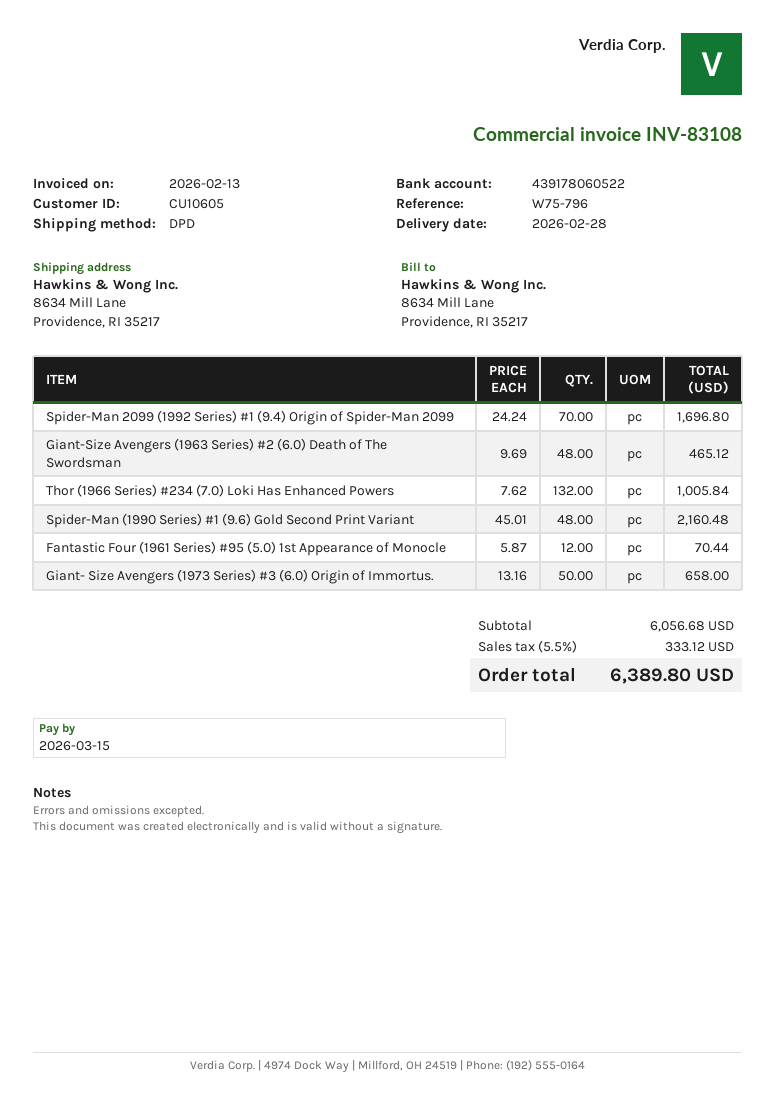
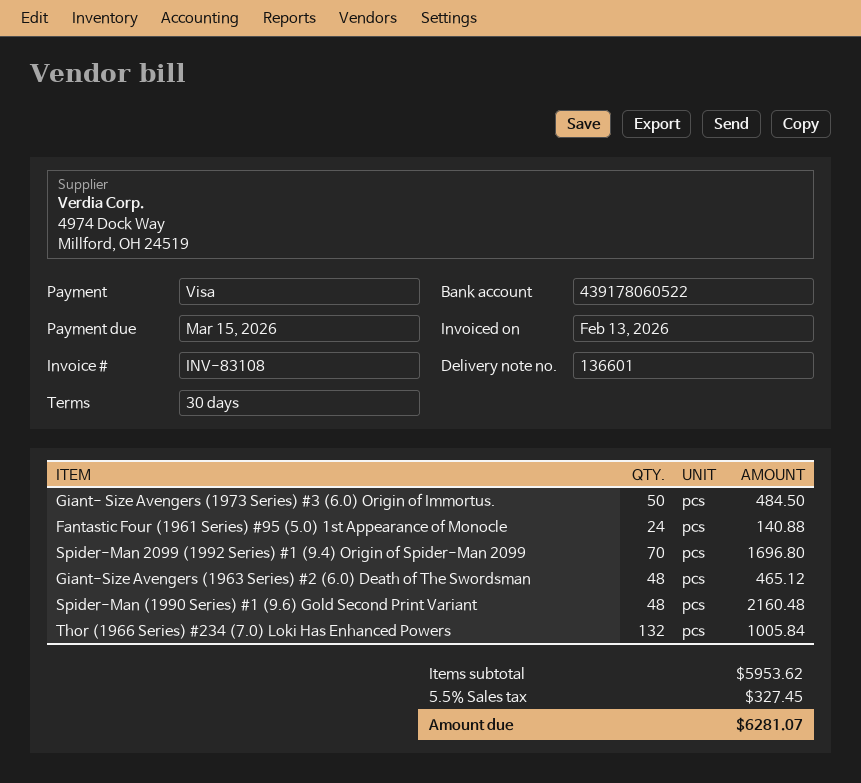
Fantastic Four (1961 Series) #95 (5.0) 1st Appearance of Monocle: 12 for 70.44 -> 24 for 140.88
Giant- Size Avengers (1973 Series) #3 (6.0) Origin of Immortus.: 50 for 658.00 -> 50 for 484.50
subtotal: 6056.68 -> 5953.62
tax: 5.5% = 333.12 -> 5.5% = 327.45
total: 6389.80 -> 6281.07

